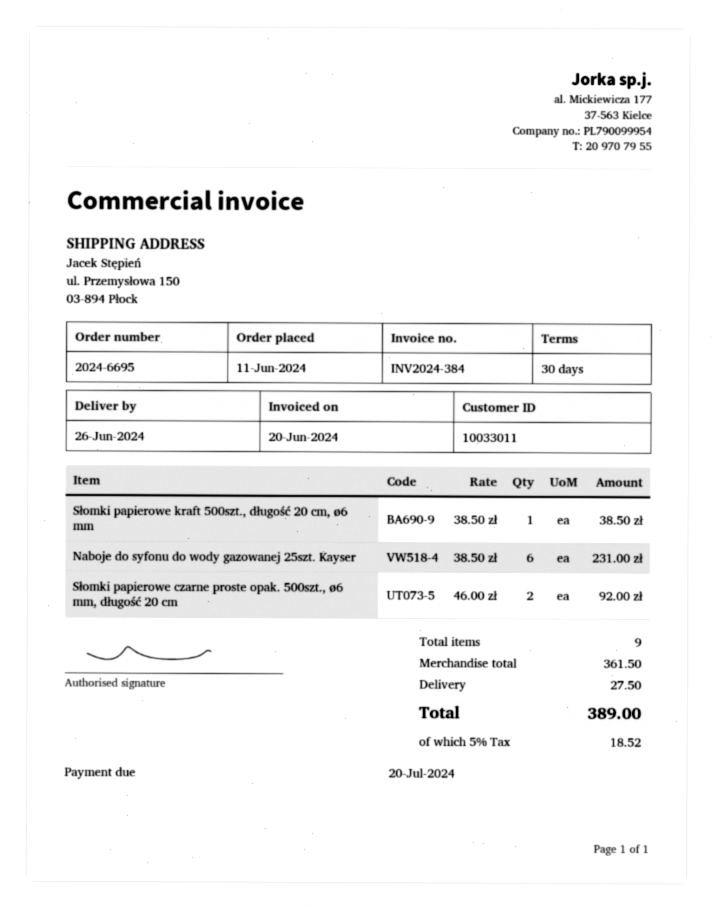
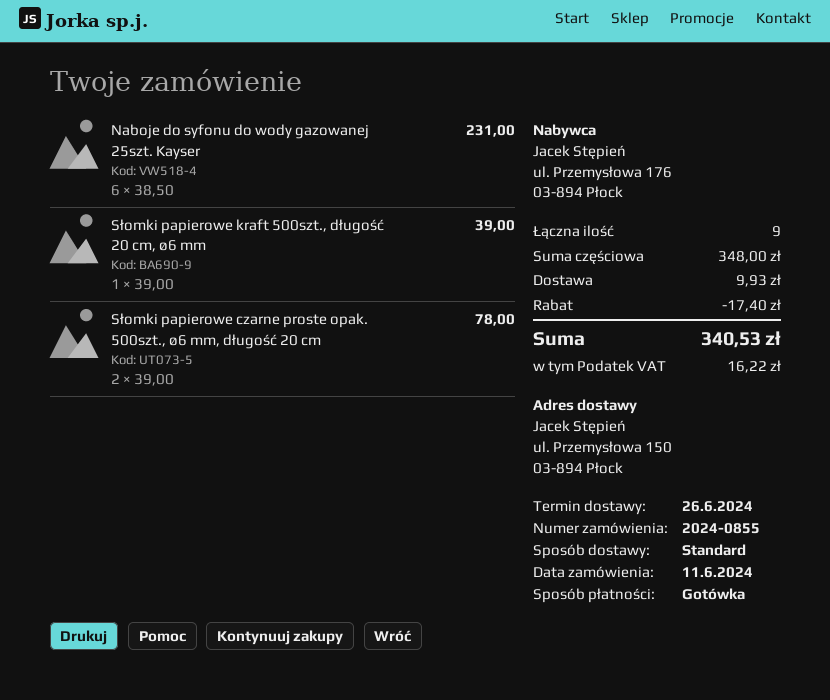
order number: 2024-6695 -> 2024-0855
Słomki papierowe kraft 500szt., długość 20 cm, ø6 mm: 1 x 38.50 = 38.50 -> 1 x 39.00 = 39.00
Słomki papierowe czarne proste opak. 500szt., ø6 mm, długość 20 cm: 2 x 46.00 = 92.00 -> 2 x 39.00 = 78.00
subtotal: 361.50 -> 348.00
discount: none -> 17.40
shipping: 27.50 -> 9.93
tax: 18.52 -> 16.22
total: 389.00 -> 340.53

